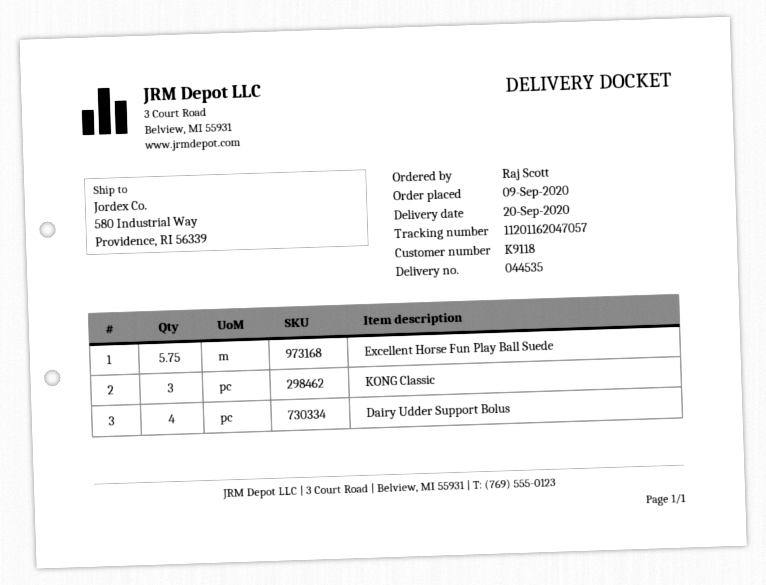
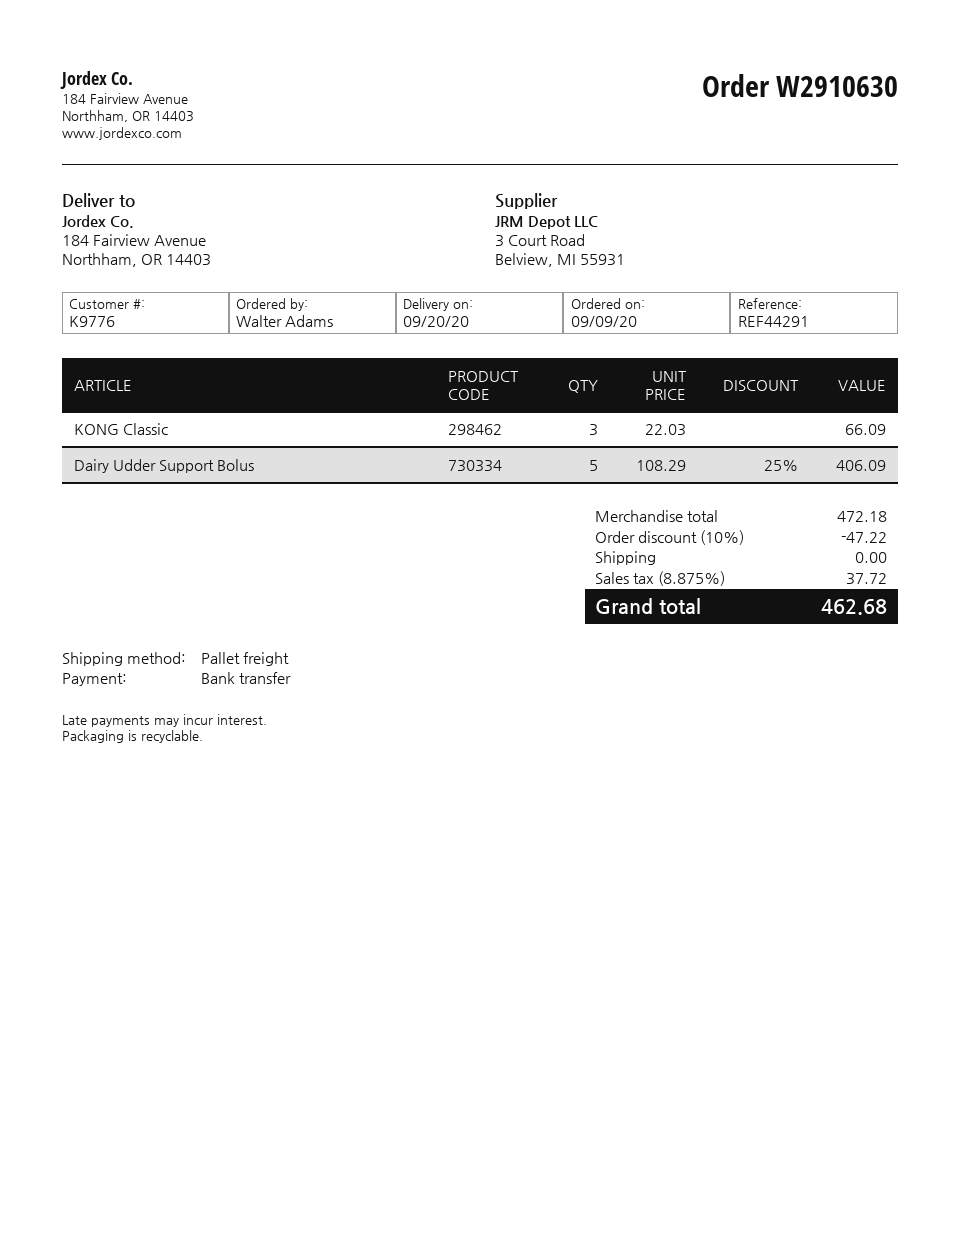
customer number: K9118 -> K9776
ordered by: Raj Scott -> Walter Adams
ship to: 580 Industrial Way, Providence, RI 56339 -> 184 Fairview Avenue, Northham, OR 14403
Excellent Horse Fun Play Ball Suede: 5.75 -> none
Dairy Udder Support Bolus: 4 -> 5

